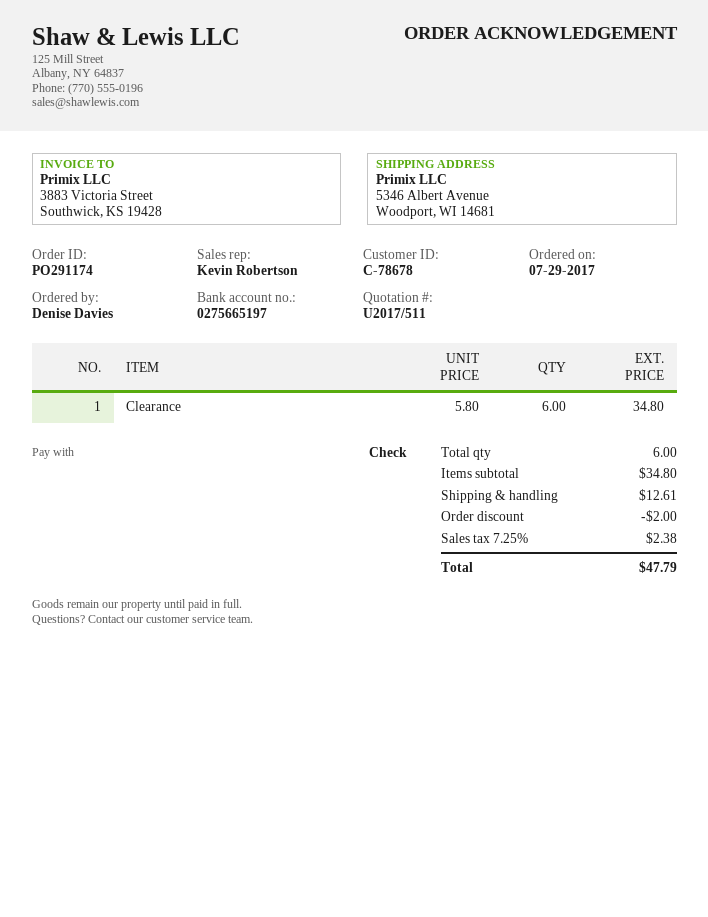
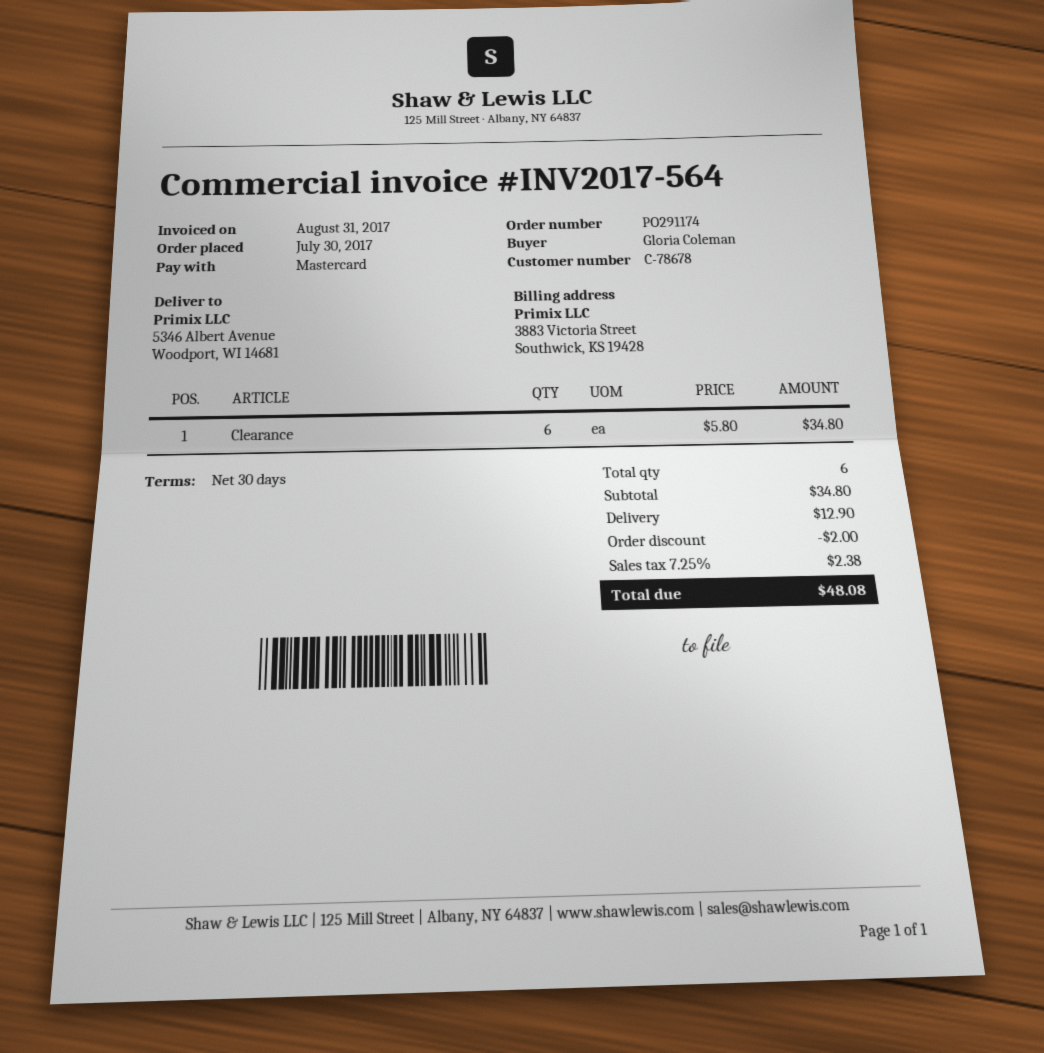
order date: 2017-07-29 -> 2017-07-30
ordered by: Denise Davies -> Gloria Coleman
payment method: cheque -> Mastercard
shipping: 12.61 -> 12.90
total: 47.79 -> 48.08

